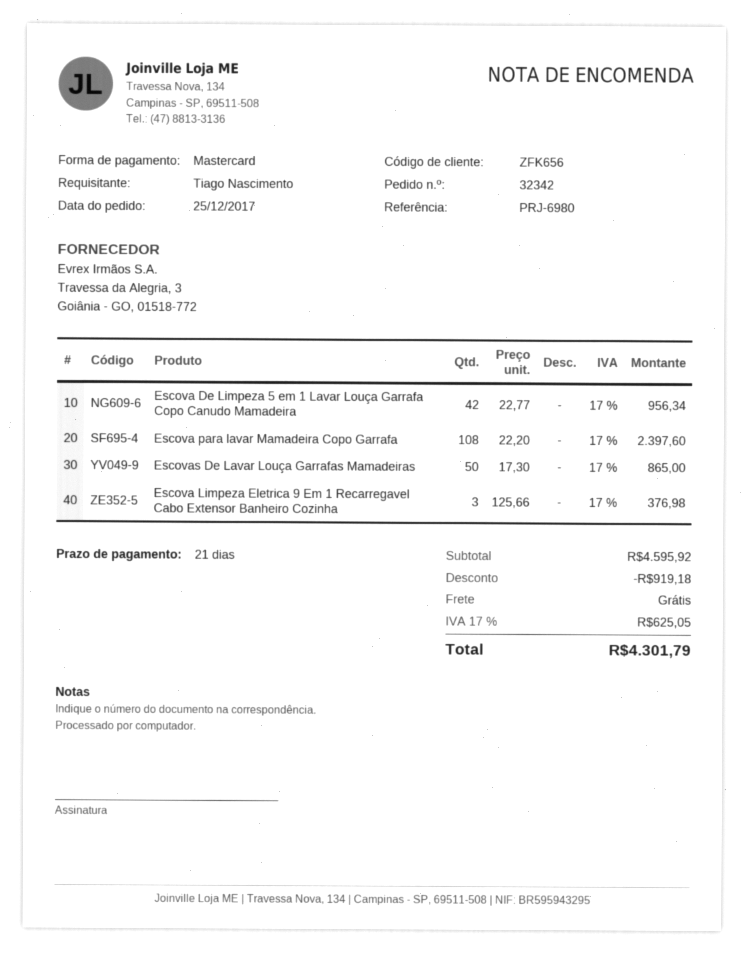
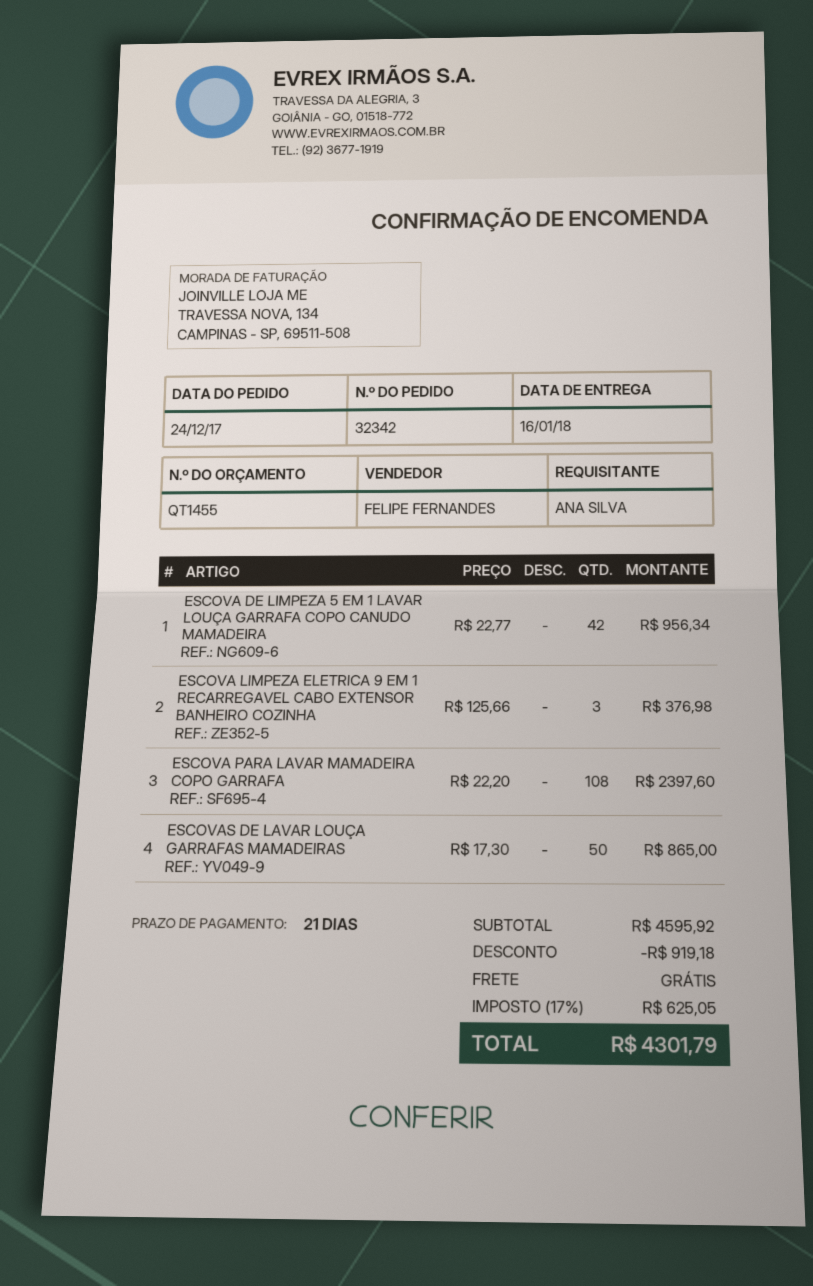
order date: 2017-12-25 -> 2017-12-24
ordered by: Tiago Nascimento -> ANA SILVA

